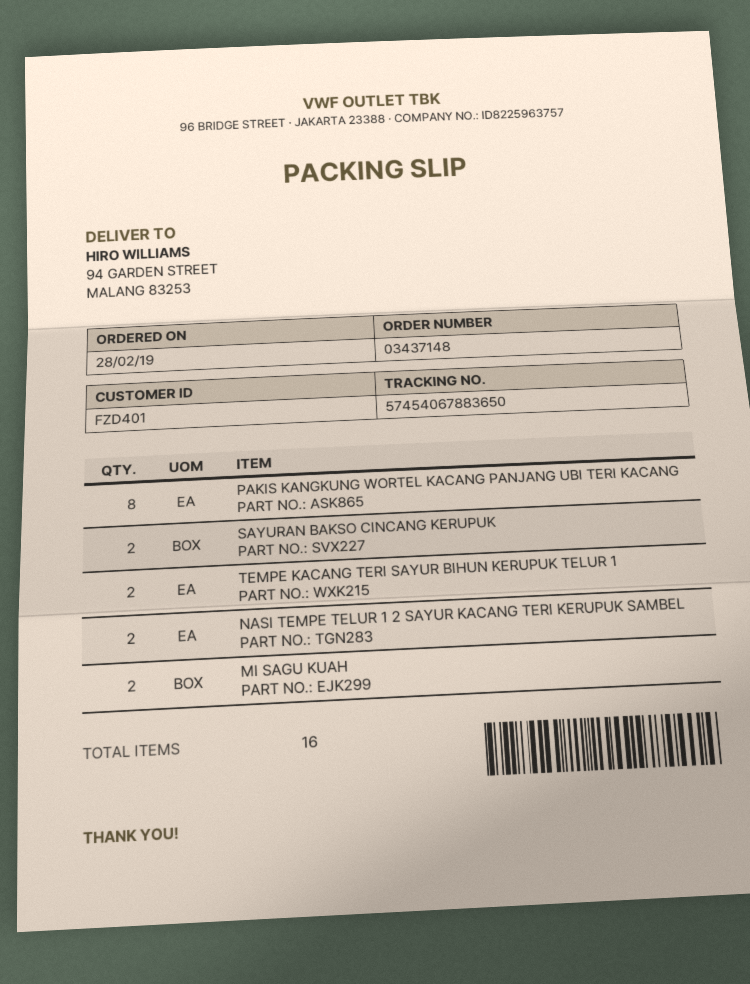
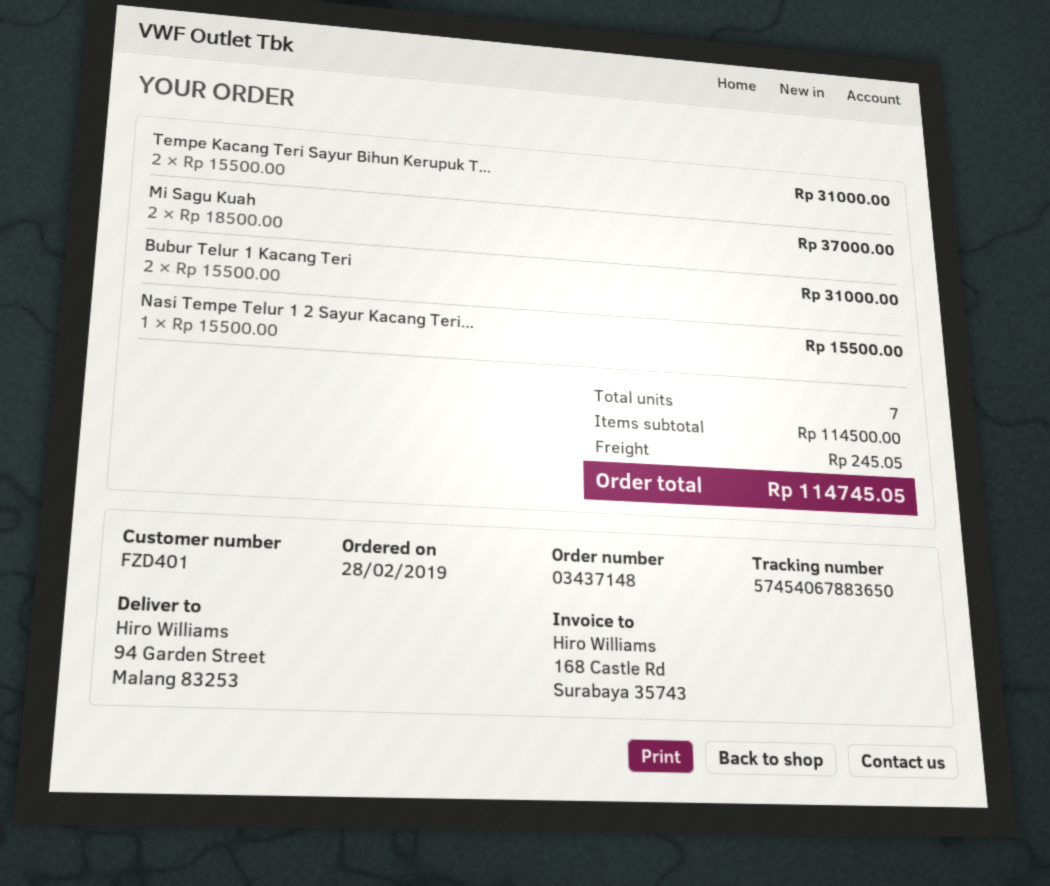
PAKIS KANGKUNG WORTEL KACANG PANJANG UBI TERI KACANG: 8 -> none
SAYURAN BAKSO CINCANG KERUPUK: 2 -> none
NASI TEMPE TELUR 1 2 SAYUR KACANG TERI KERUPUK SAMBEL: 2 -> 1
Bubur Telur 1 Kacang Teri: none -> 2
total quantity: 16 -> 7

